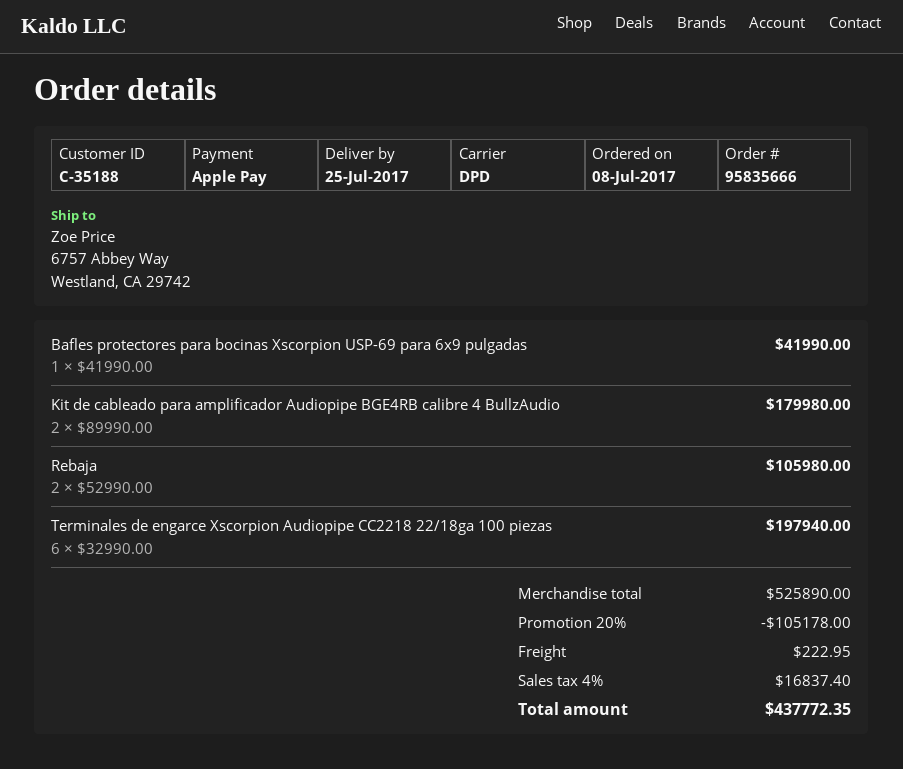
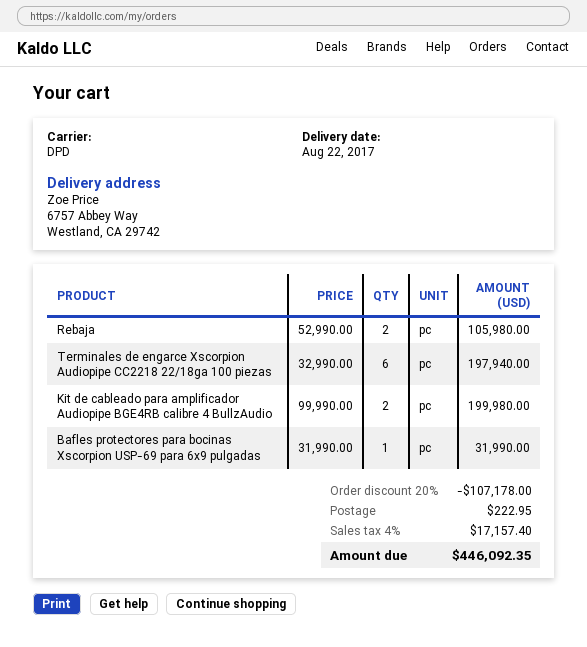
delivery date: 2017-07-25 -> 2017-08-22
Bafles protectores para bocinas Xscorpion USP-69 para 6x9 pulgadas: 1 x 41990.00 = 41990.00 -> 1 x 31990.00 = 31990.00
Kit de cableado para amplificador Audiopipe BGE4RB calibre 4 BullzAudio: 2 x 89990.00 = 179980.00 -> 2 x 99990.00 = 199980.00
discount: 20% = 105178.00 -> 20% = 107178.00
tax: 4% = 16837.40 -> 4% = 17157.40
total: 437772.35 -> 446092.35

